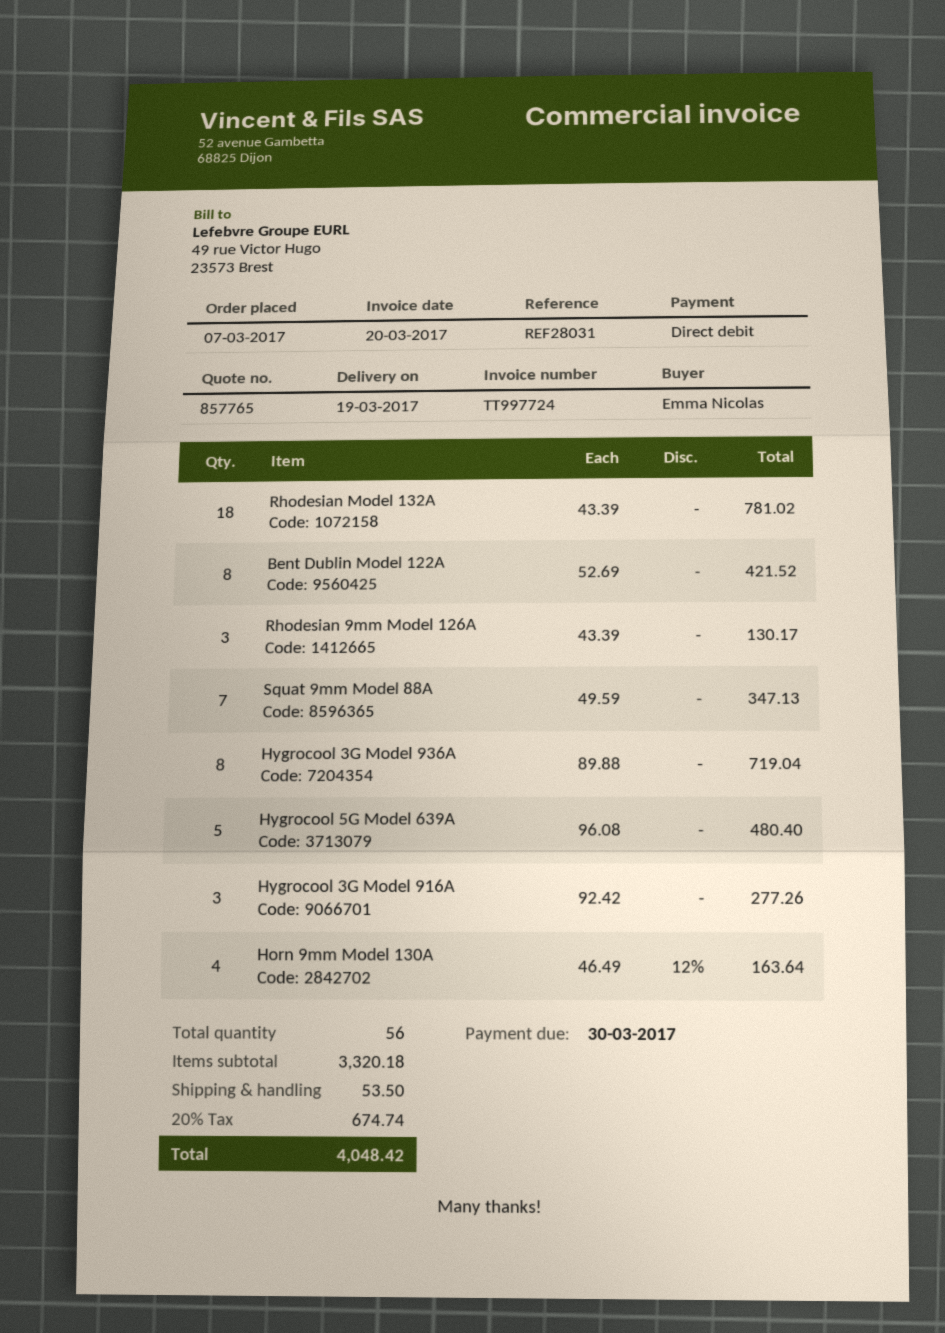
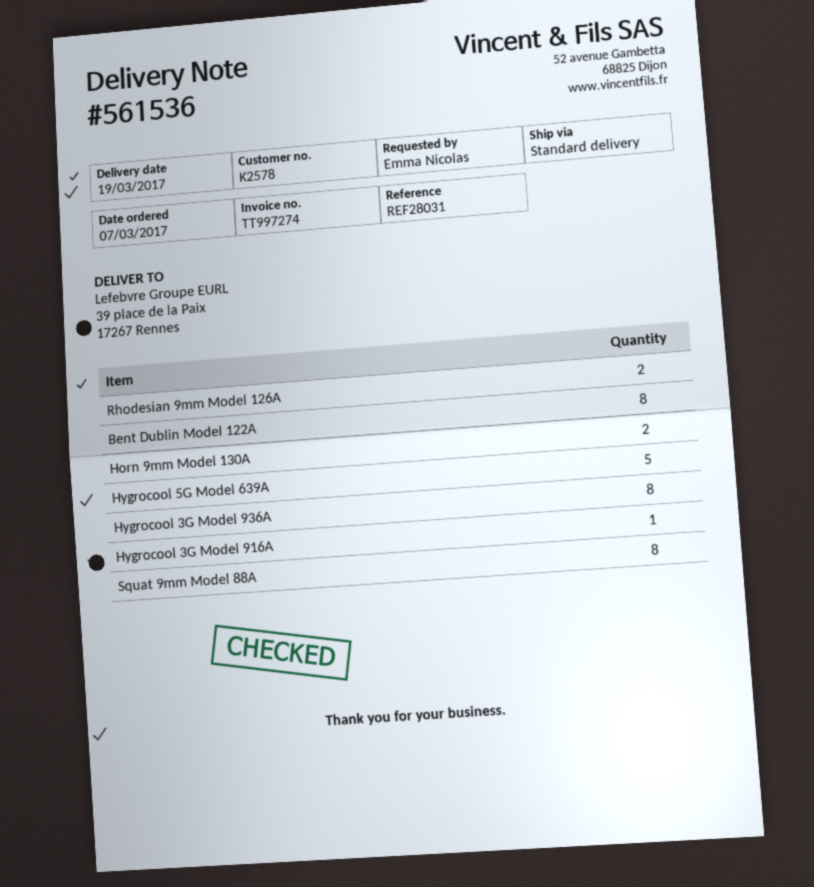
invoice number: TT997724 -> TT997274
Rhodesian Model 132Α: 18 -> none
Rhodesian 9mm Model 126A: 3 -> 2
Squat 9mm Model 88A: 7 -> 8
Hygrocool 3G Model 916A: 3 -> 1
Horn 9mm Model 130A: 4 -> 2

